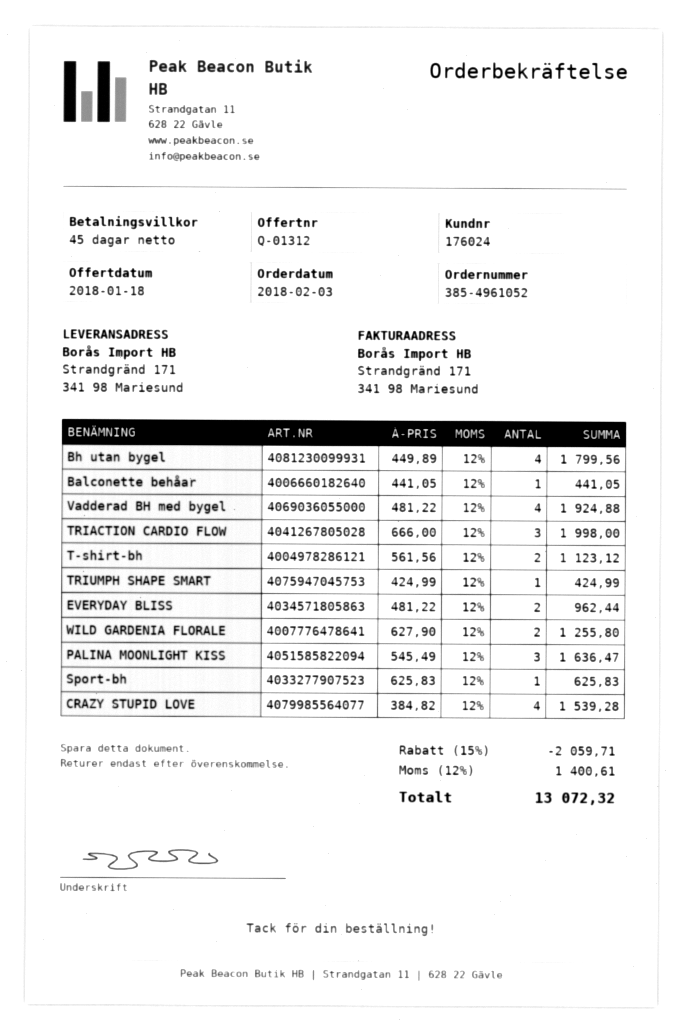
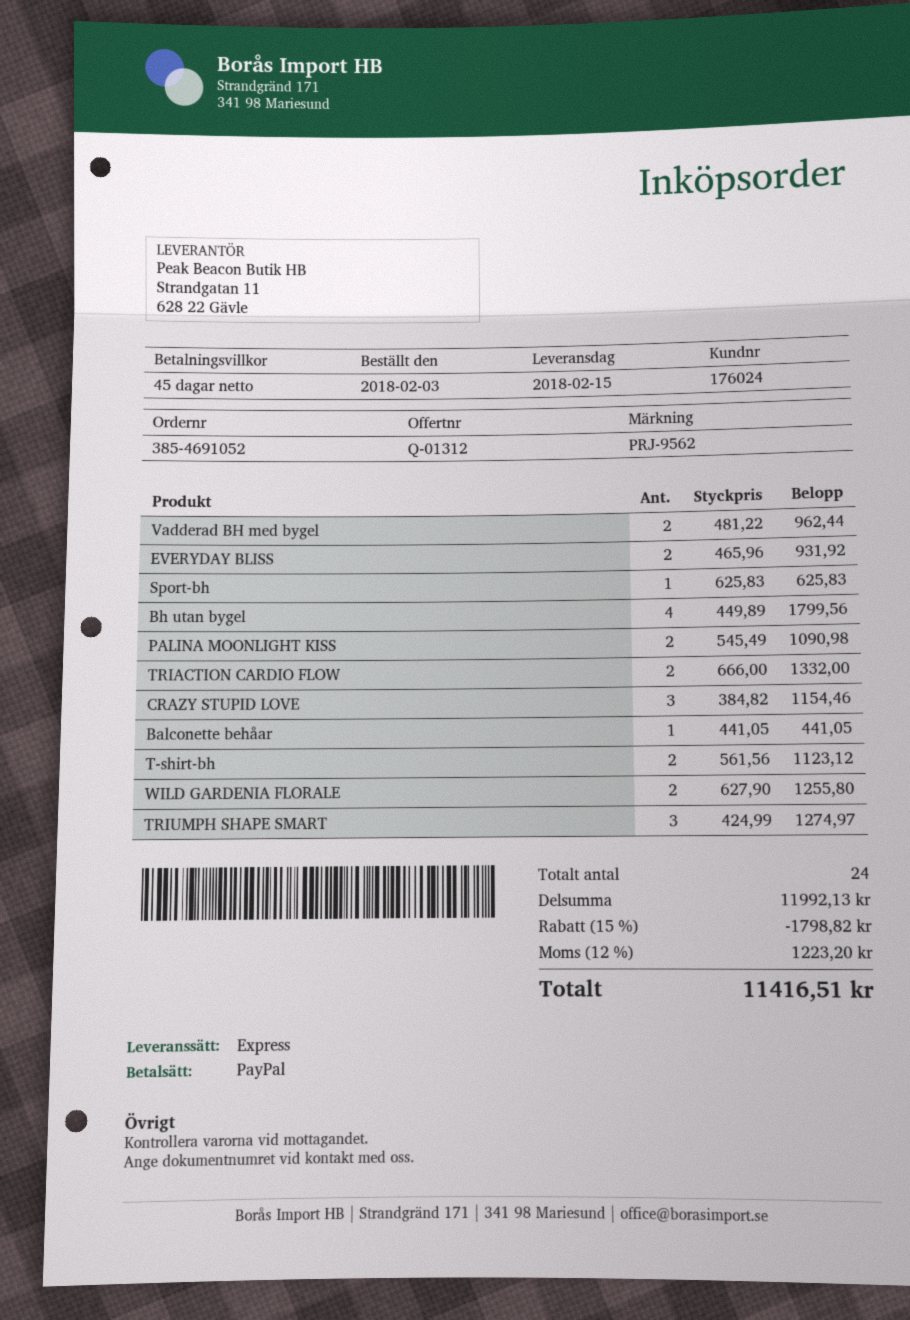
order number: 385-4961052 -> 385-4691052
Vadderad BH med bygel: 4 x 481.22 = 1924.88 -> 2 x 481.22 = 962.44
TRIACTION CARDIO FLOW: 3 x 666.00 = 1998.00 -> 2 x 666.00 = 1332.00
TRIUMPH SHAPE SMART: 1 x 424.99 = 424.99 -> 3 x 424.99 = 1274.97
EVERYDAY BLISS: 2 x 481.22 = 962.44 -> 2 x 465.96 = 931.92
PALINA MOONLIGHT KISS: 3 x 545.49 = 1636.47 -> 2 x 545.49 = 1090.98
CRAZY STUPID LOVE: 4 x 384.82 = 1539.28 -> 3 x 384.82 = 1154.46
discount: 15% = 2059.71 -> 15% = 1798.82
tax: 12% = 1400.61 -> 12% = 1223.20
total: 13072.32 -> 11416.51

